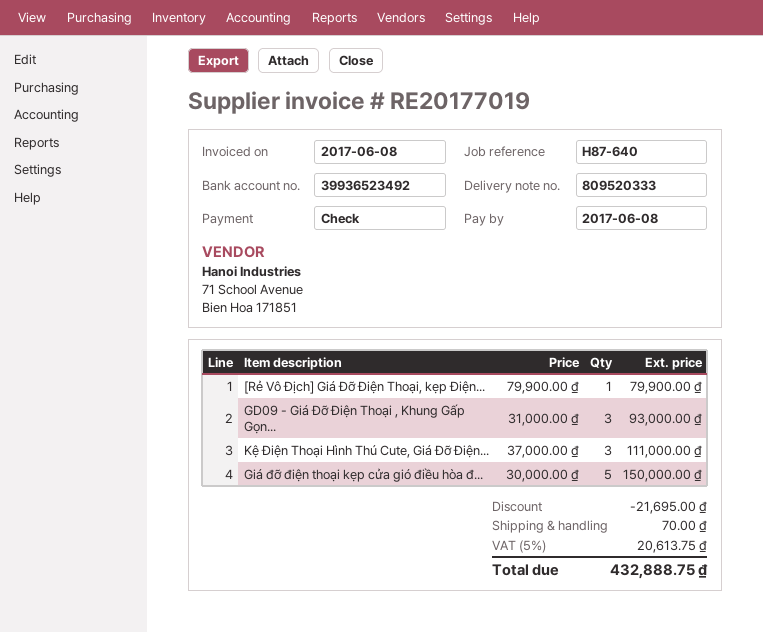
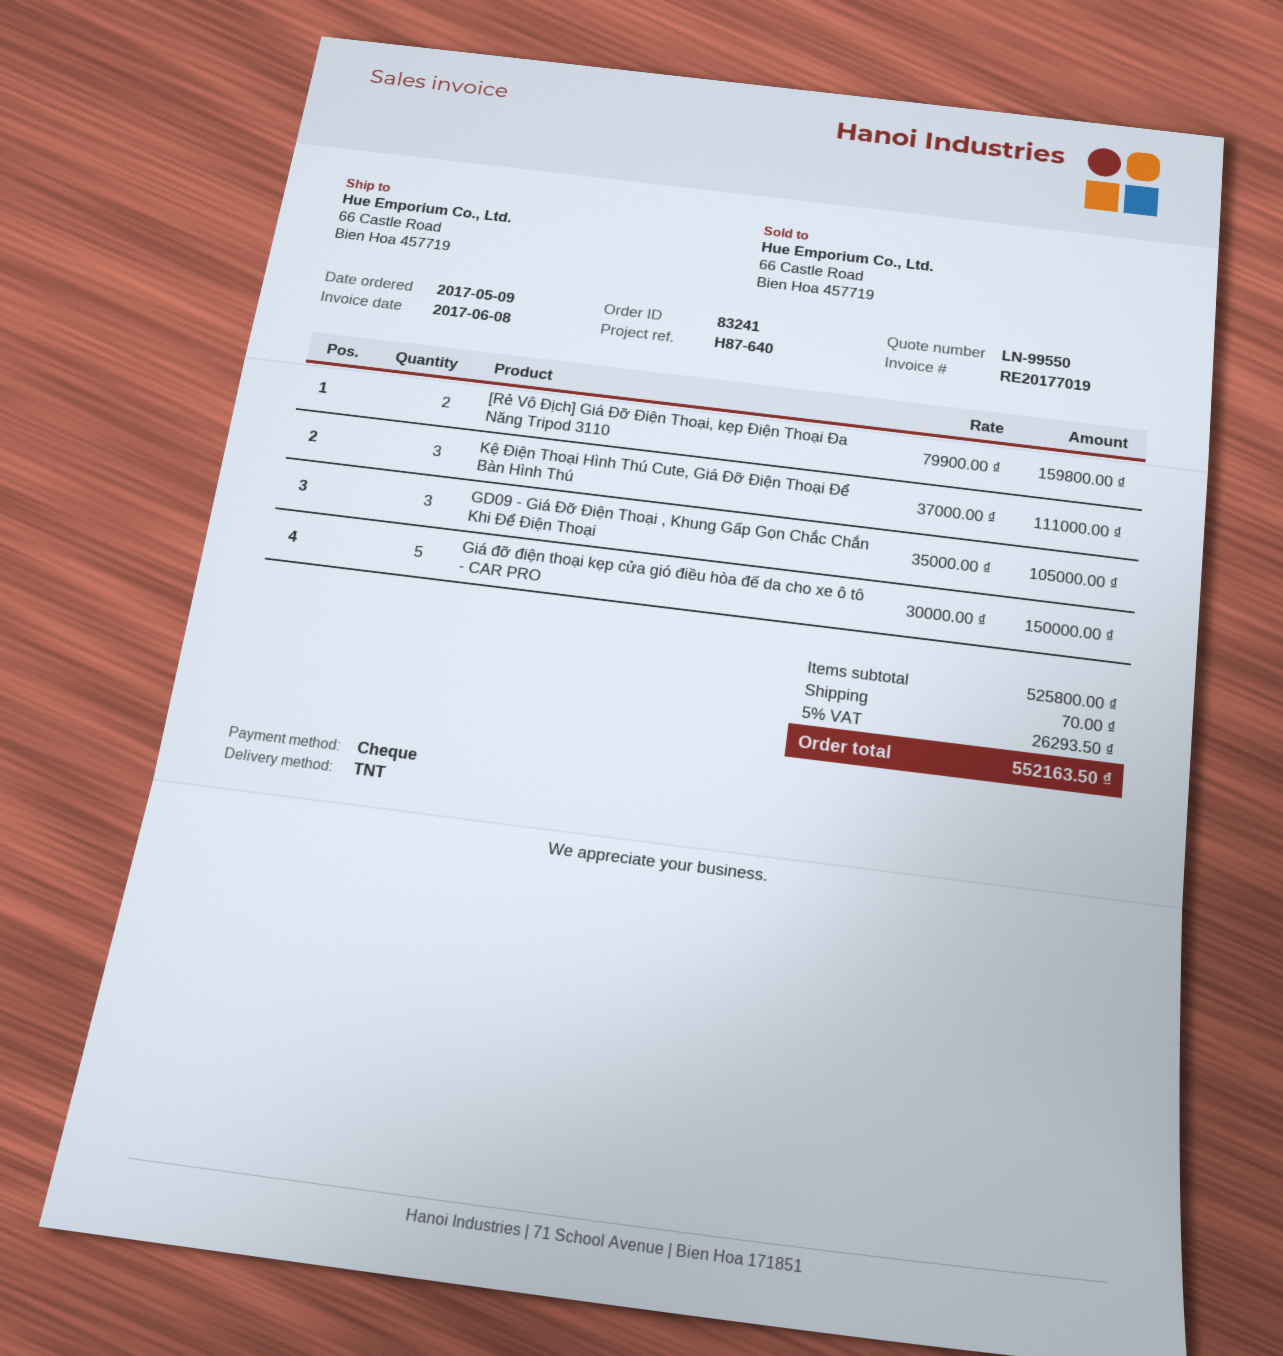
[Rẻ Vô Địch] Giá Đỡ Điện Thoại, kẹp Điện...: 1 x 79900.00 = 79900.00 -> 2 x 79900.00 = 159800.00
GD09 - Giá Đỡ Điện Thoại , Khung Gấp Gọn...: 3 x 31000.00 = 93000.00 -> 3 x 35000.00 = 105000.00
discount: 21695.00 -> none
tax: 5% = 20613.75 -> 5% = 26293.50
total: 432888.75 -> 552163.50

